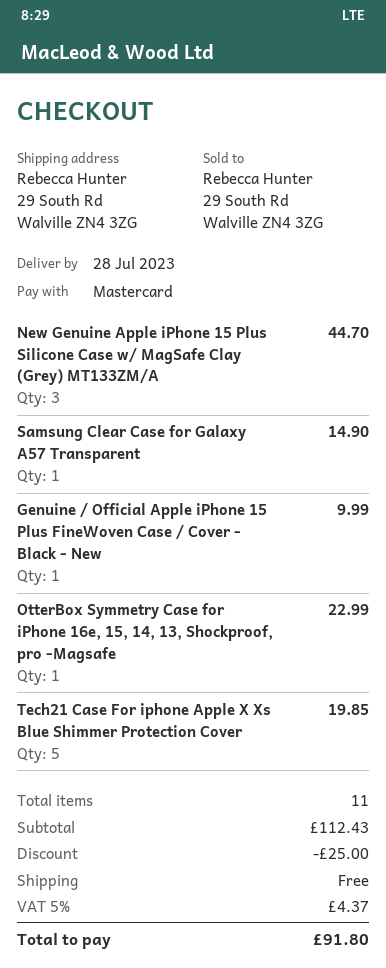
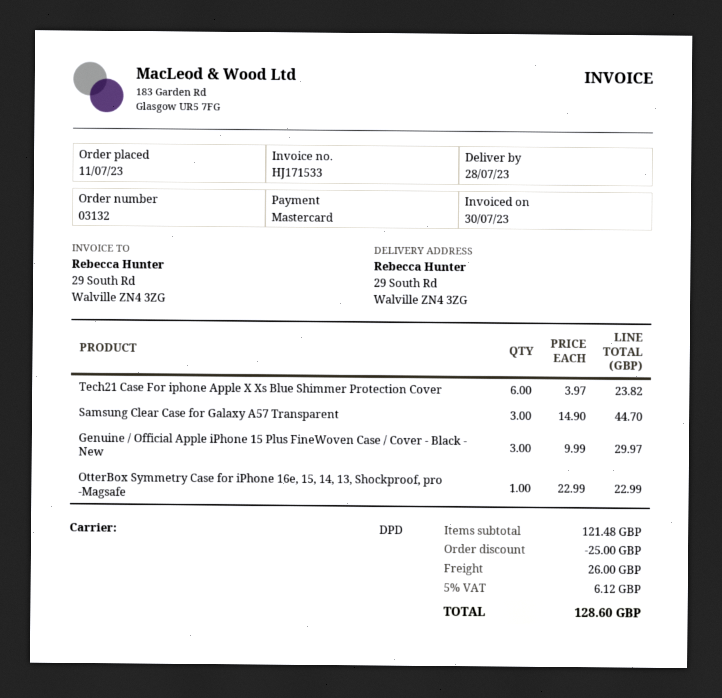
New Genuine Apple iPhone 15 Plus Silicone Case w/ MagSafe Clay (Grey) MT133ZM/A: 3 for 44.70 -> none
Samsung Clear Case for Galaxy A57 Transparent: 1 for 14.90 -> 3 for 44.70
Genuine / Official Apple iPhone 15 Plus FineWoven Case / Cover - Black - New: 1 for 9.99 -> 3 for 29.97
Tech21 Case For iphone Apple X Xs Blue Shimmer Protection Cover: 5 for 19.85 -> 6 for 23.82
subtotal: 112.43 -> 121.48
shipping: 0.00 -> 26.00
tax: 5% = 4.37 -> 5% = 6.12
total: 91.80 -> 128.60

